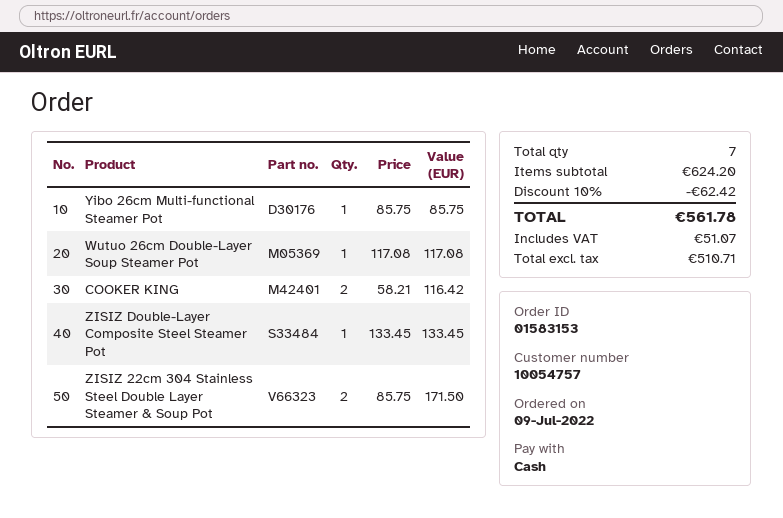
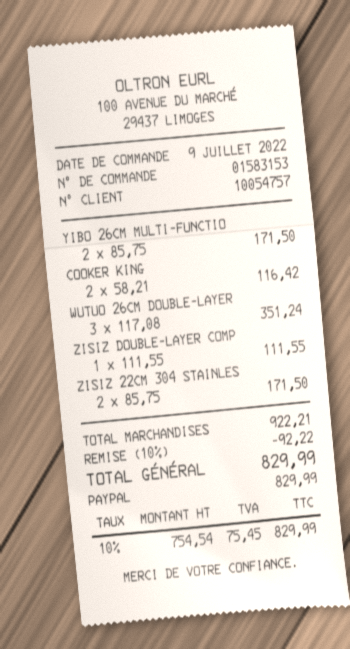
payment method: cash -> PayPal
Yibo 26cm Multi-functional Steamer Pot: 1 x 85.75 = 85.75 -> 2 x 85.75 = 171.50
Wutuo 26cm Double-Layer Soup Steamer Pot: 1 x 117.08 = 117.08 -> 3 x 117.08 = 351.24
ZISIZ Double-Layer Composite Steel Steamer Pot: 1 x 133.45 = 133.45 -> 1 x 111.55 = 111.55
subtotal: 624.20 -> 922.21
discount: 10% = 62.42 -> 10% = 92.22
net: 510.71 -> 754.54
tax: 51.07 -> 75.45
total: 561.78 -> 829.99

